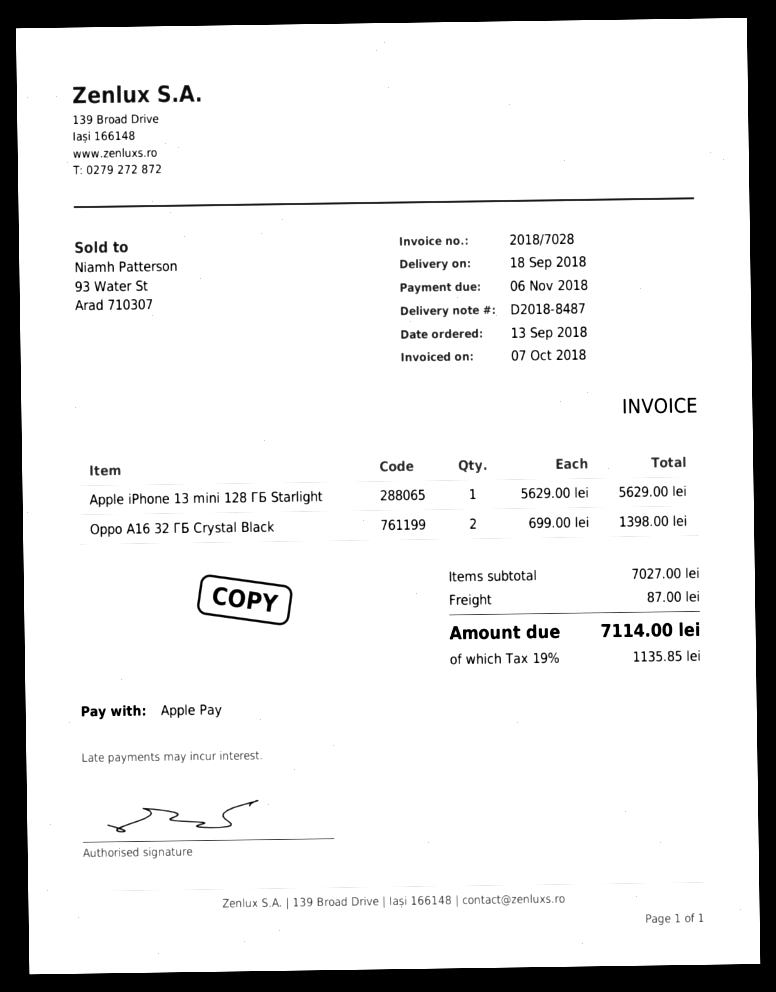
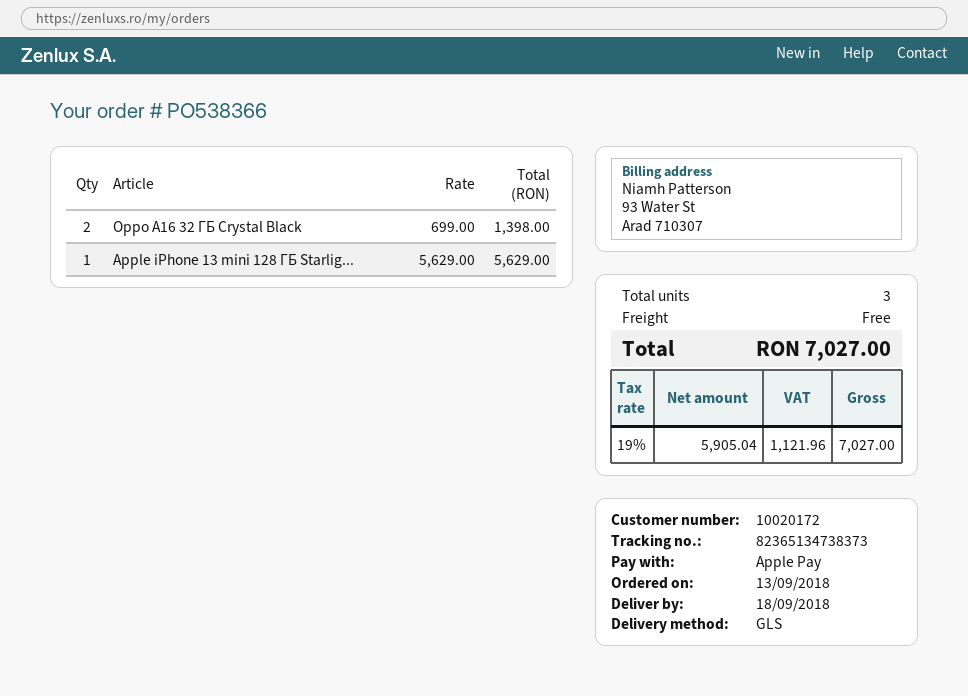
shipping: 87.00 -> 0.00
tax: 19% = 1135.85 -> 19% = 1121.96
total: 7114.00 -> 7027.00

